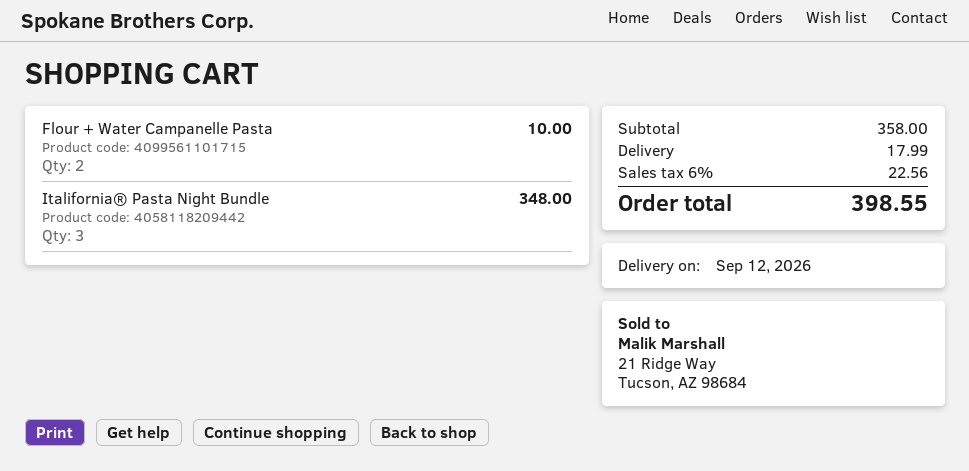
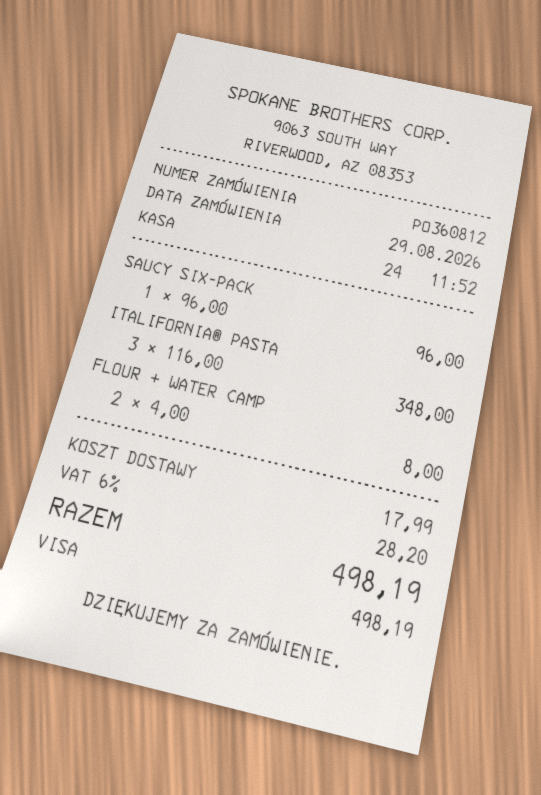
Flour + Water Campanelle Pasta: 2 for 10.00 -> 2 for 8.00
SAUCY SIX-PACK: none -> 1 for 96.00
tax: 6% = 22.56 -> 6% = 28.20
total: 398.55 -> 498.19

